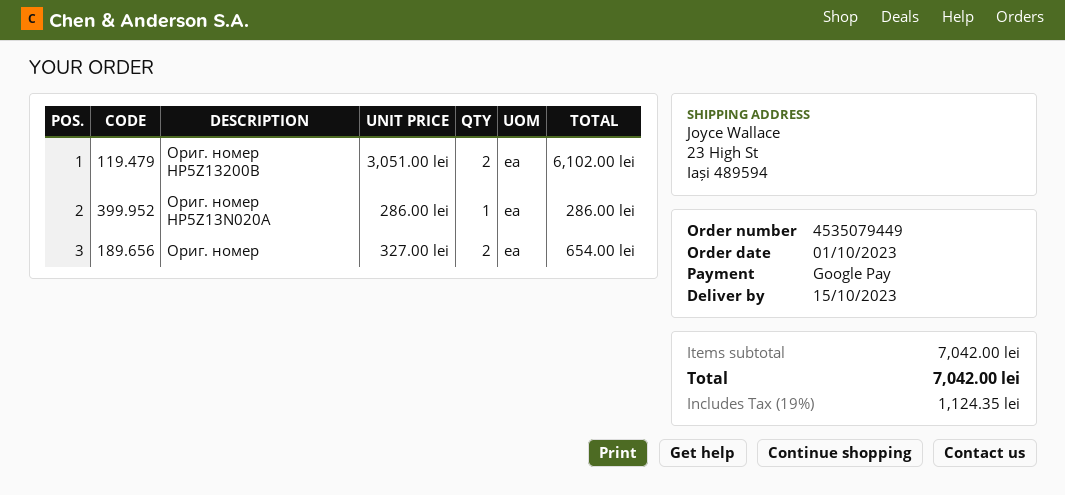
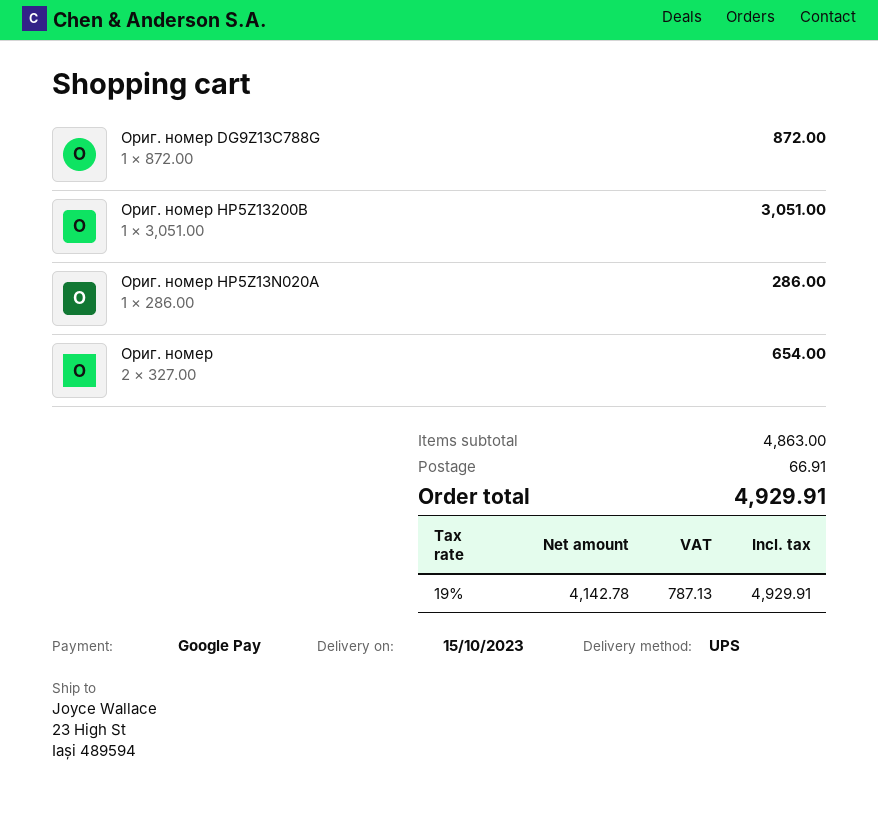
Ориг. номер HP5Z13200B: 2 x 3051.00 = 6102.00 -> 1 x 3051.00 = 3051.00
Ориг. номер DG9Z13C788G: none -> 1 x 872.00 = 872.00
subtotal: 7042.00 -> 4863.00
shipping: none -> 66.91
tax: 19% = 1124.35 -> 19% = 787.13
total: 7042.00 -> 4929.91

